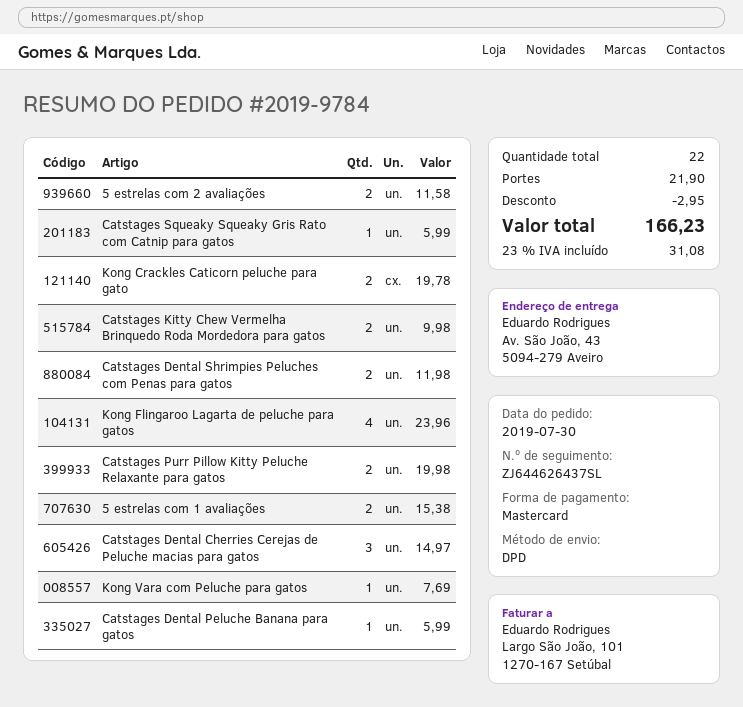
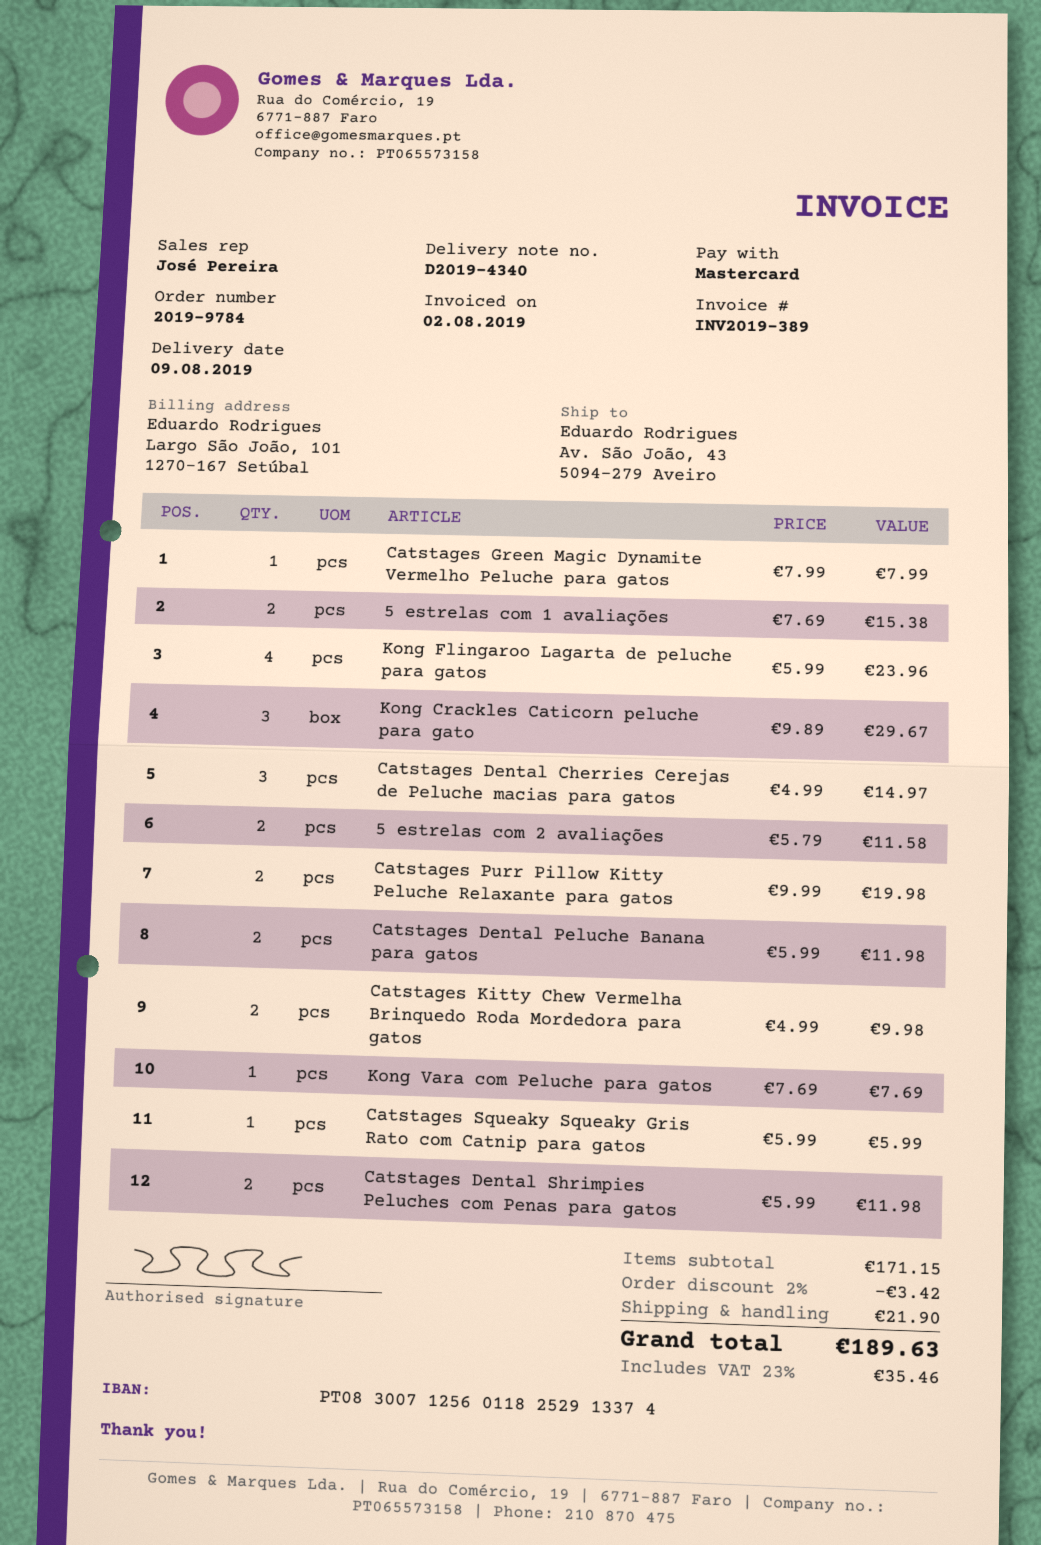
Kong Crackles Caticorn peluche para gato: 2 for 19.78 -> 3 for 29.67
Catstages Dental Peluche Banana para gatos: 1 for 5.99 -> 2 for 11.98
Catstages Green Magic Dynamite Vermelho Peluche para gatos: none -> 1 for 7.99
discount: 2.95 -> 3.42
tax: 23% = 31.08 -> 23% = 35.46
total: 166.23 -> 189.63

